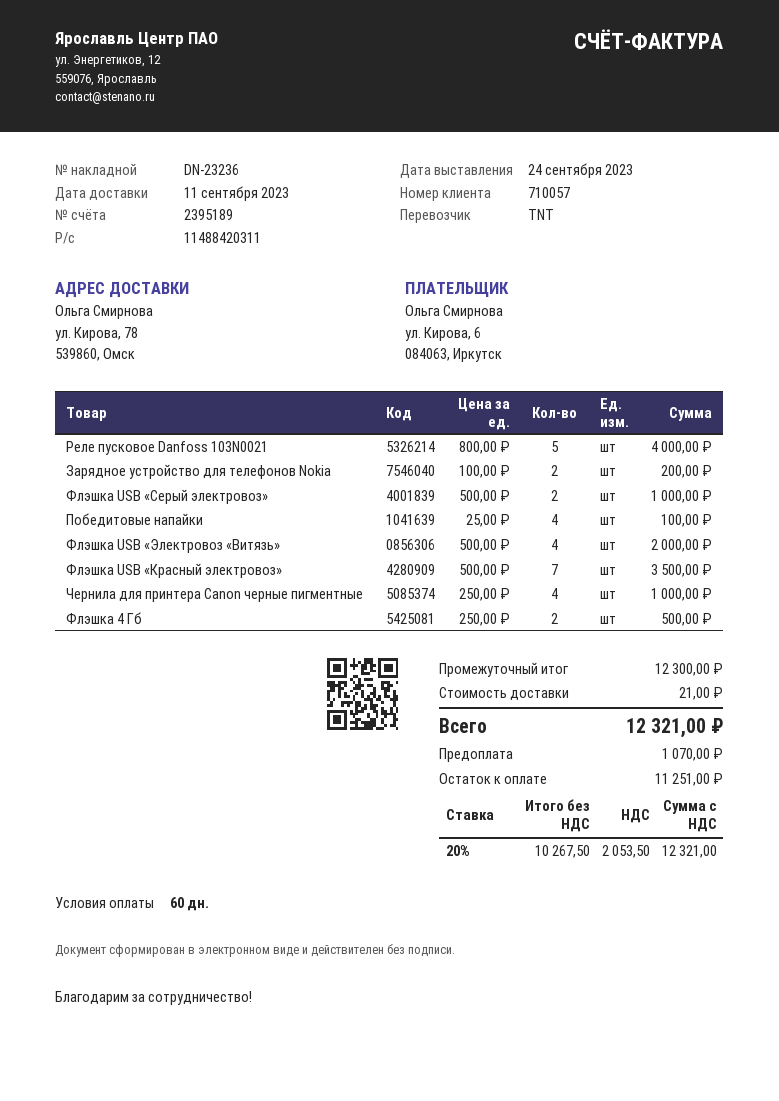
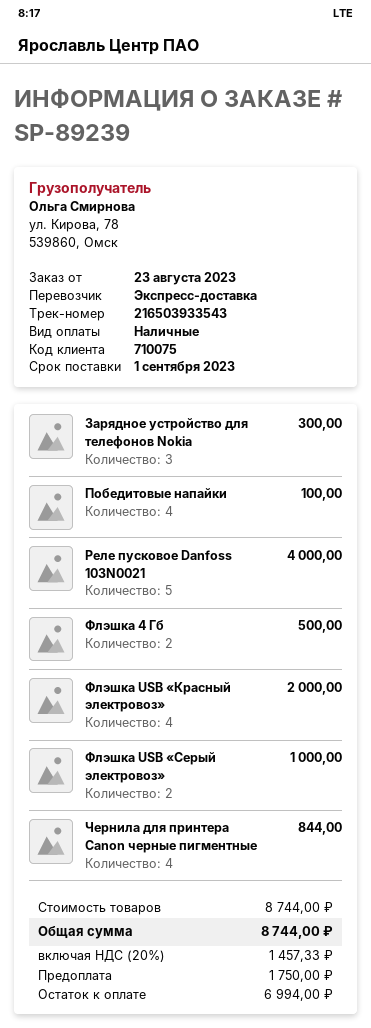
delivery date: 2023-09-11 -> 2023-09-01
customer number: 710057 -> 710075
shipping method: TNT -> express
Зарядное устройство для телефонов Nokia: 2 for 200.00 -> 3 for 300.00
Флэшка USB «Электровоз «Витязь»: 4 for 2000.00 -> none
Флэшка USB «Красный электровоз»: 7 for 3500.00 -> 4 for 2000.00
Чернила для принтера Canon черные пигментные: 4 for 1000.00 -> 4 for 844.00
subtotal: 12300.00 -> 8744.00
shipping: 21.00 -> none
tax: 20% = 2053.50 -> 20% = 1457.33
total: 12321.00 -> 8744.00
deposit: 1070.00 -> 1750.00
balance: 11251.00 -> 6994.00

